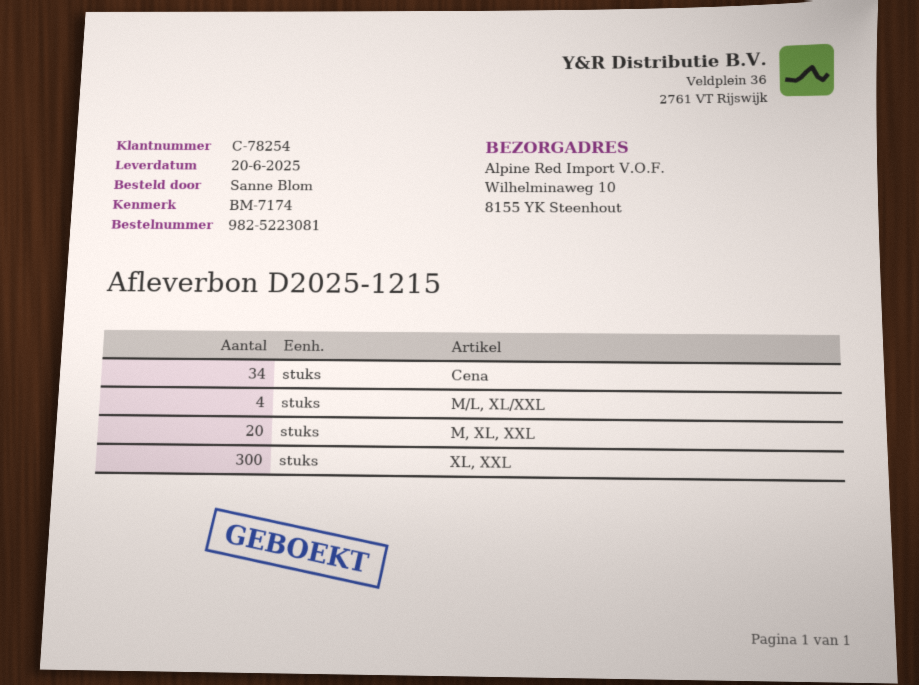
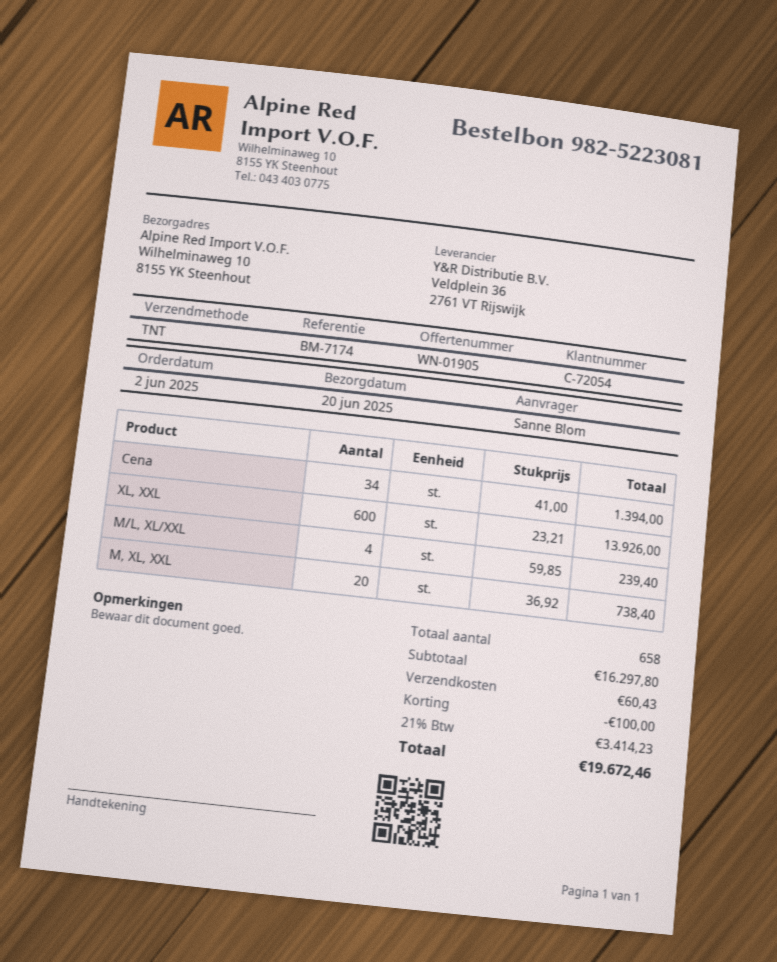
customer number: C-78254 -> C-72054
XL, XXL: 300 -> 600

